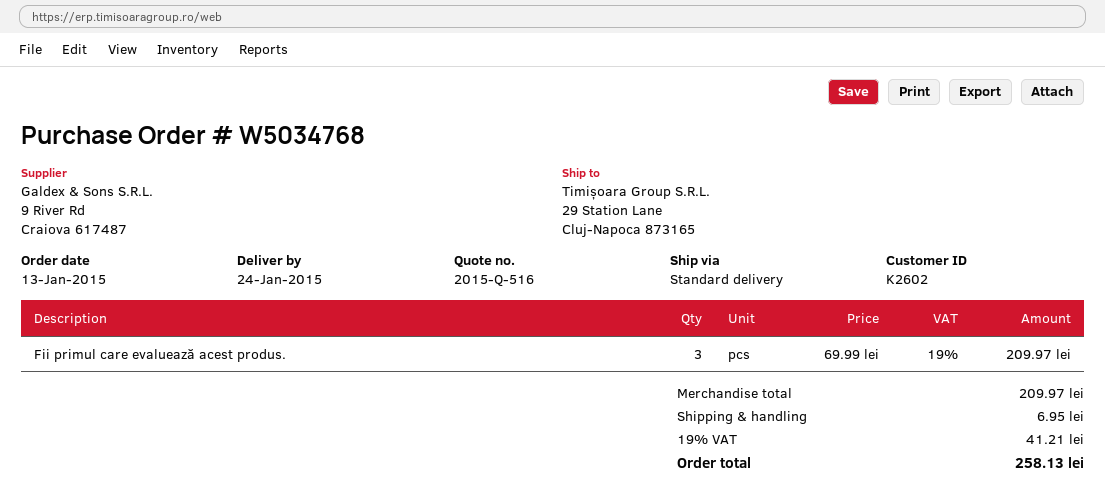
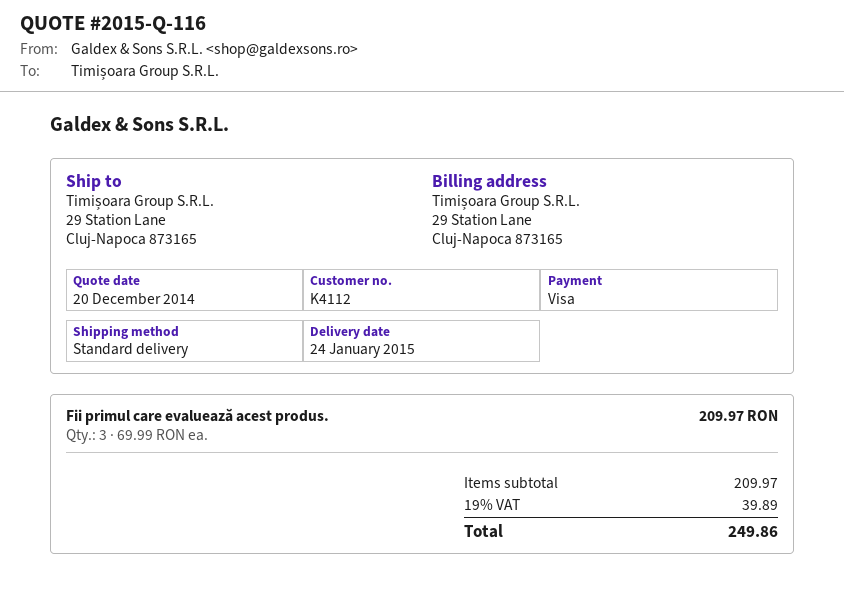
quote number: 2015-Q-516 -> 2015-Q-116
customer number: K2602 -> K4112
shipping: 6.95 -> none
tax: 19% = 41.21 -> 19% = 39.89
total: 258.13 -> 249.86

